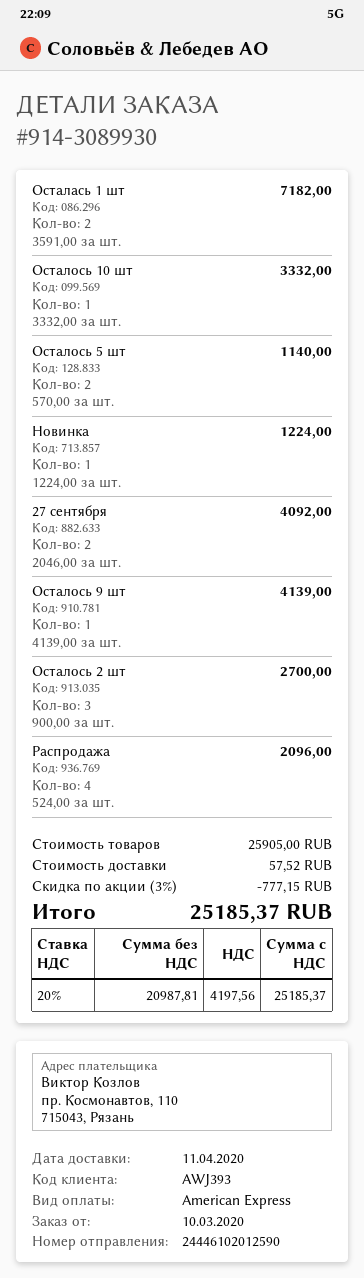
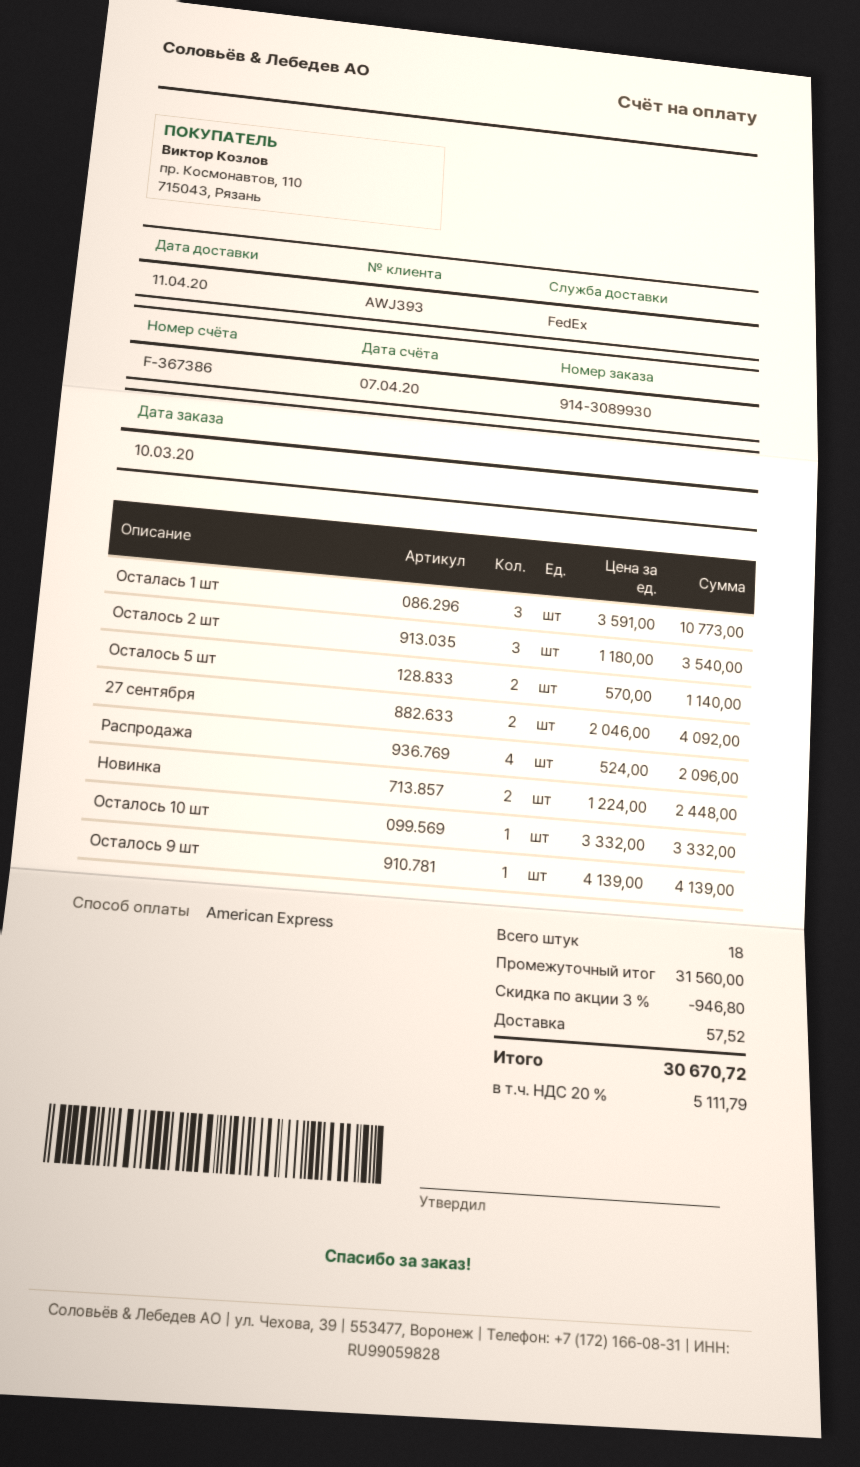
Осталась 1 шт: 2 x 3591.00 = 7182.00 -> 3 x 3591.00 = 10773.00
Новинка: 1 x 1224.00 = 1224.00 -> 2 x 1224.00 = 2448.00
Осталось 2 шт: 3 x 900.00 = 2700.00 -> 3 x 1180.00 = 3540.00
subtotal: 25905.00 -> 31560.00
discount: 3% = 777.15 -> 3% = 946.80
tax: 20% = 4197.56 -> 20% = 5111.79
total: 25185.37 -> 30670.72

